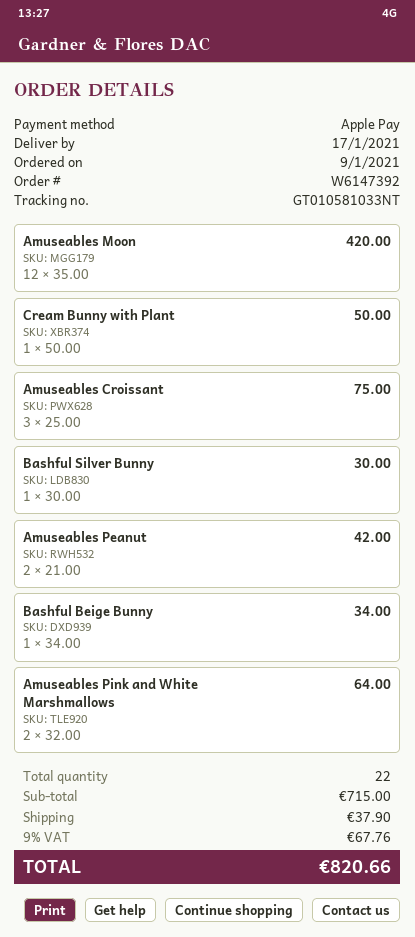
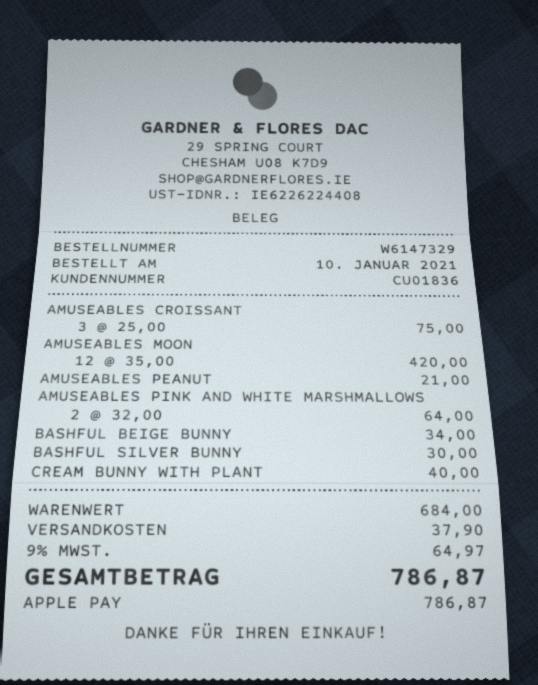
order number: W6147392 -> W6147329
order date: 2021-01-09 -> 2021-01-10
Cream Bunny with Plant: 1 x 50.00 = 50.00 -> 1 x 40.00 = 40.00
Amuseables Peanut: 2 x 21.00 = 42.00 -> 1 x 21.00 = 21.00
subtotal: 715.00 -> 684.00
tax: 9% = 67.76 -> 9% = 64.97
total: 820.66 -> 786.87

